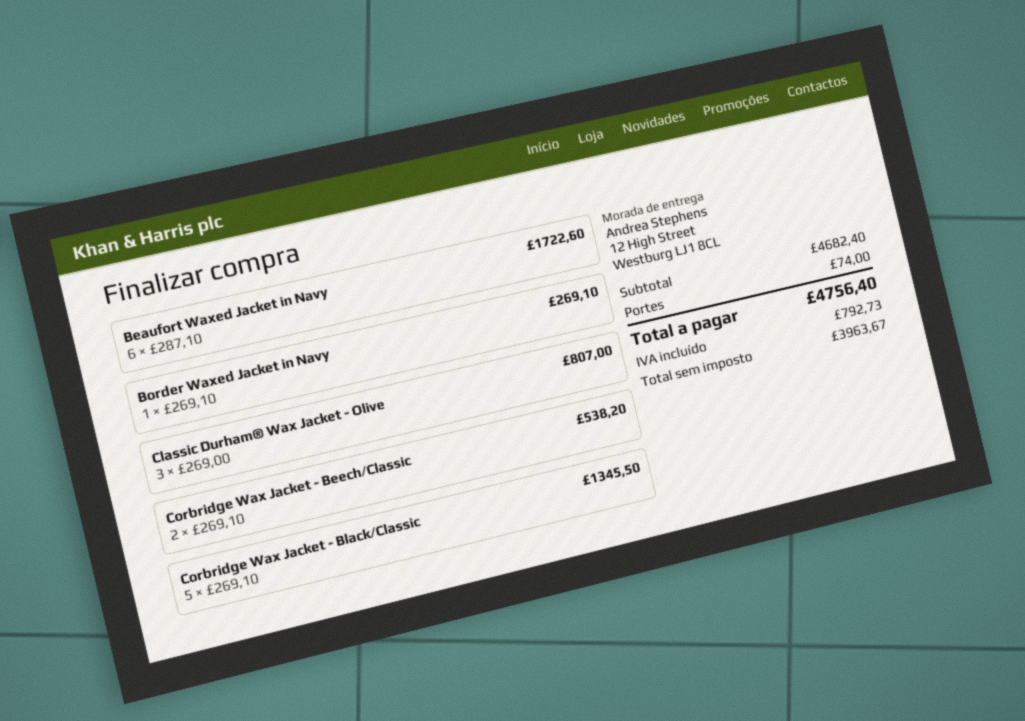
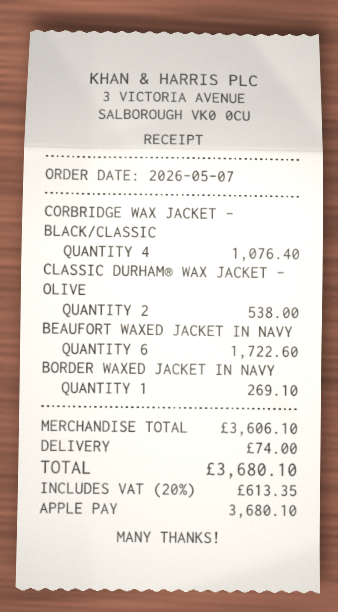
Classic Durham® Wax Jacket - Olive: 3 for 807.00 -> 2 for 538.00
Corbridge Wax Jacket - Beech/Classic: 2 for 538.20 -> none
Corbridge Wax Jacket - Black/Classic: 5 for 1345.50 -> 4 for 1076.40
subtotal: 4682.40 -> 3606.10
tax: 792.73 -> 613.35
total: 4756.40 -> 3680.10

